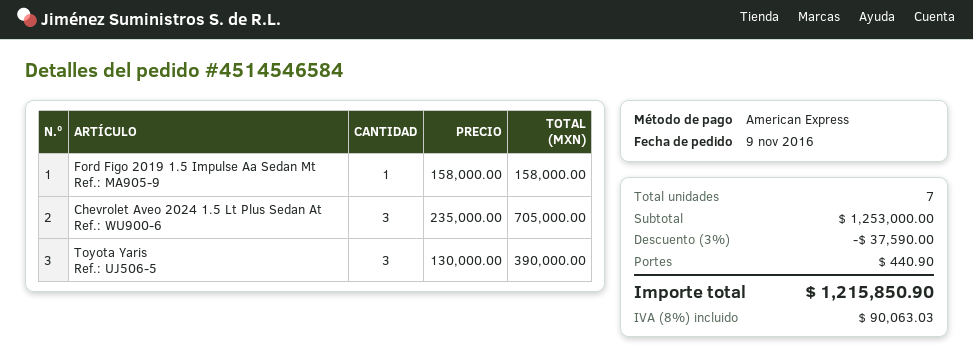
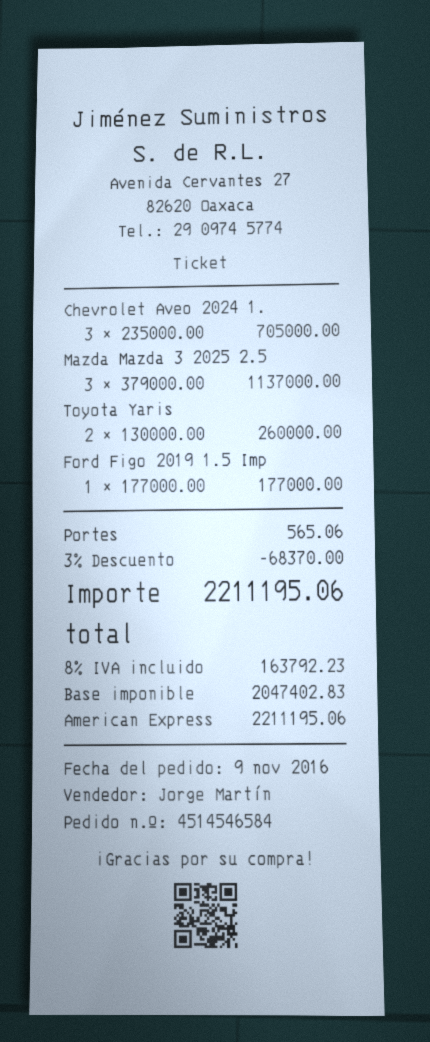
Ford Figo 2019 1.5 Impulse Aa Sedan Mt: 1 x 158000.00 = 158000.00 -> 1 x 177000.00 = 177000.00
Toyota Yaris: 3 x 130000.00 = 390000.00 -> 2 x 130000.00 = 260000.00
Mazda Mazda 3 2025 2.5: none -> 3 x 379000.00 = 1137000.00
discount: 3% = 37590.00 -> 3% = 68370.00
shipping: 440.90 -> 565.06
tax: 8% = 90063.03 -> 8% = 163792.23
total: 1215850.90 -> 2211195.06

